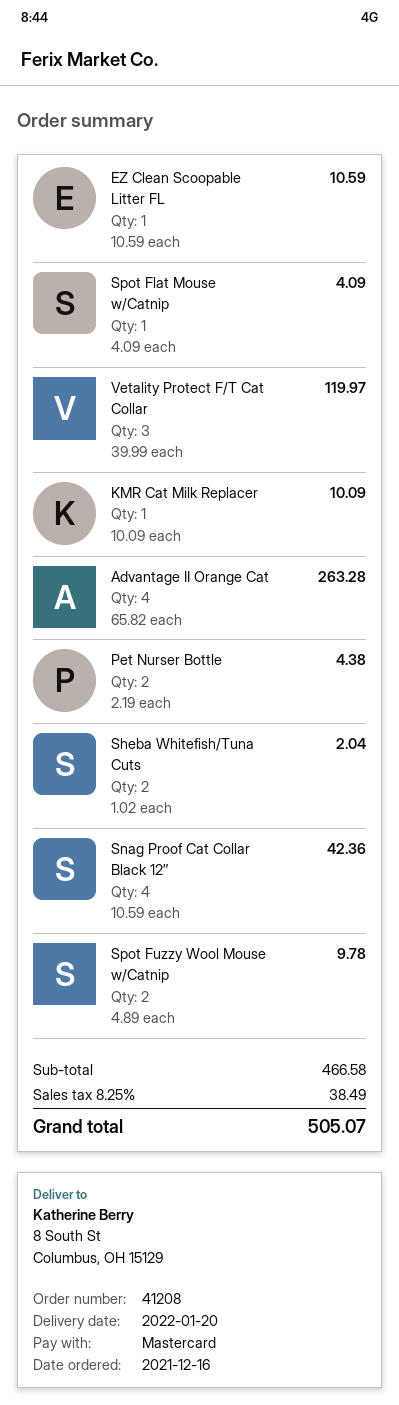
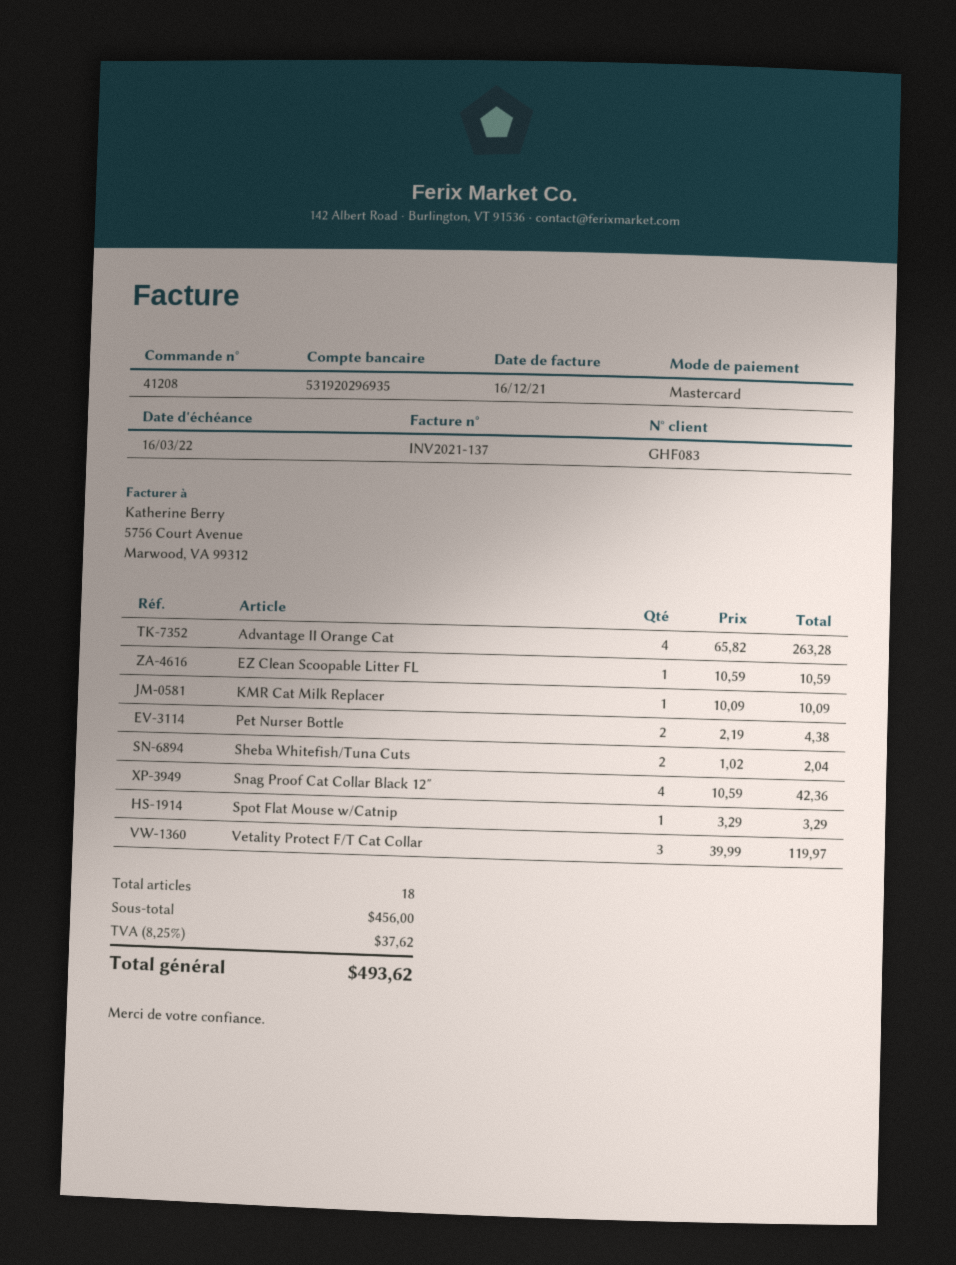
Spot Flat Mouse w/Catnip: 1 x 4.09 = 4.09 -> 1 x 3.29 = 3.29
Spot Fuzzy Wool Mouse w/Catnip: 2 x 4.89 = 9.78 -> none
subtotal: 466.58 -> 456.00
tax: 8.25% = 38.49 -> 8.25% = 37.62
total: 505.07 -> 493.62

